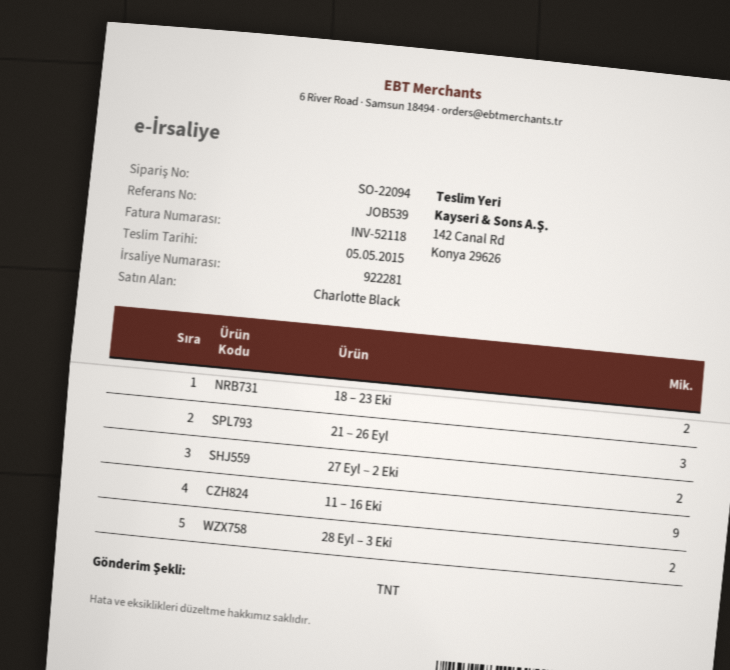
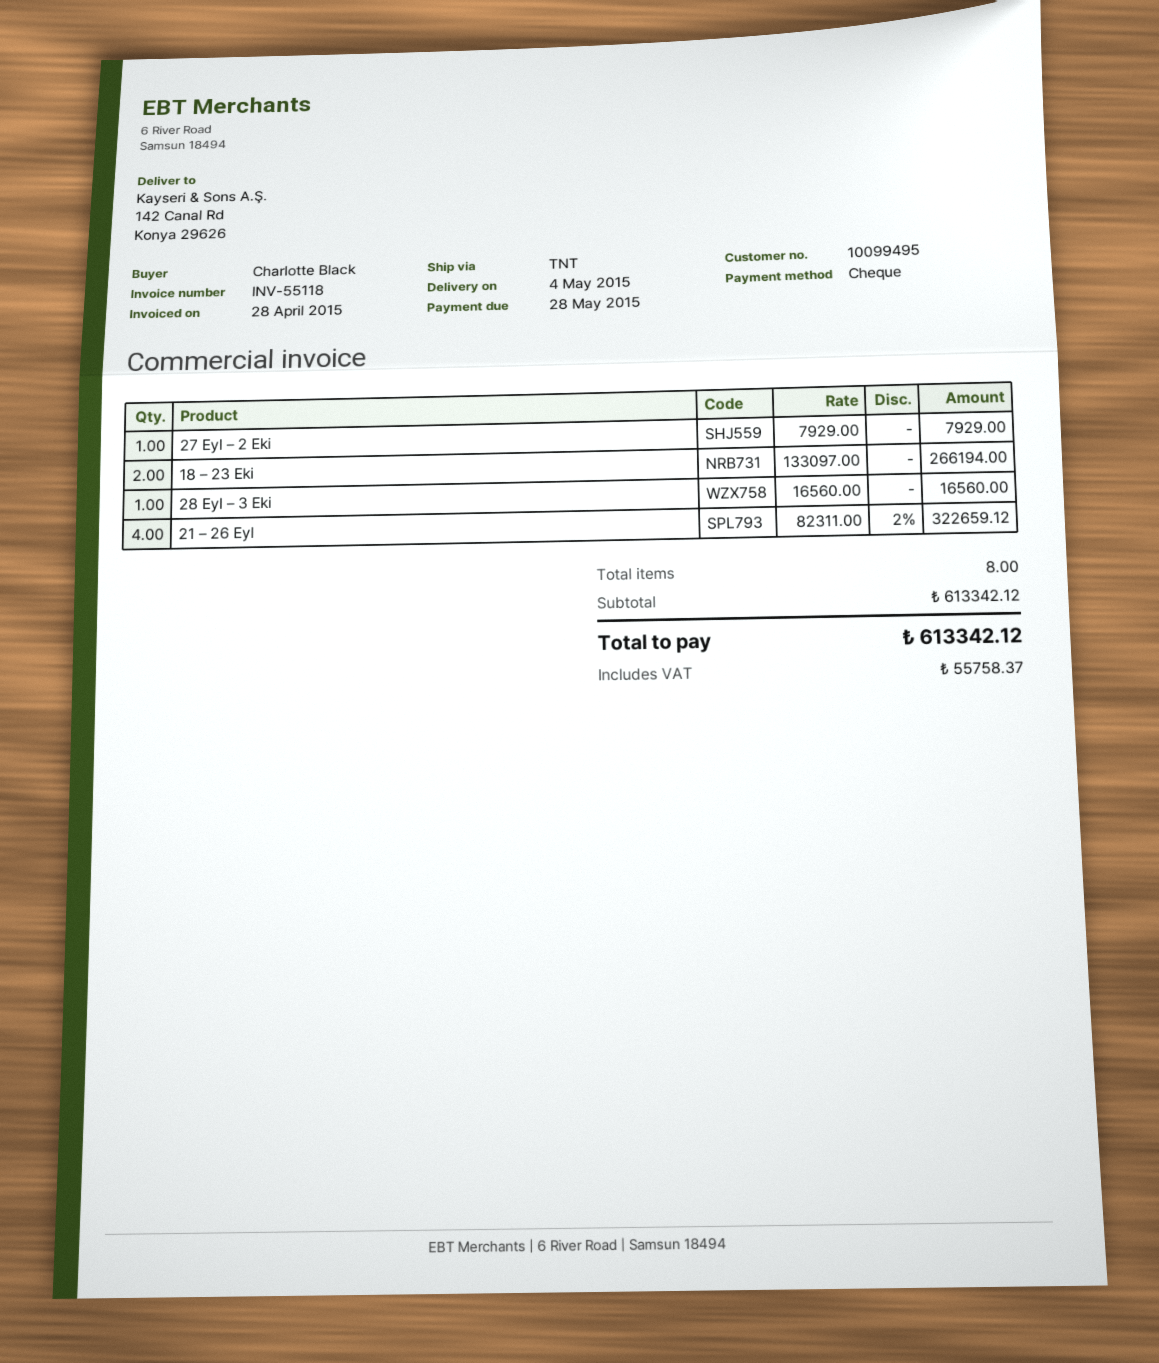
delivery date: 2015-05-05 -> 2015-05-04
invoice number: INV-52118 -> INV-55118
21 – 26 Eyl: 3 -> 4
27 Eyl – 2 Eki: 2 -> 1
11 – 16 Eki: 9 -> none
28 Eyl – 3 Eki: 2 -> 1

